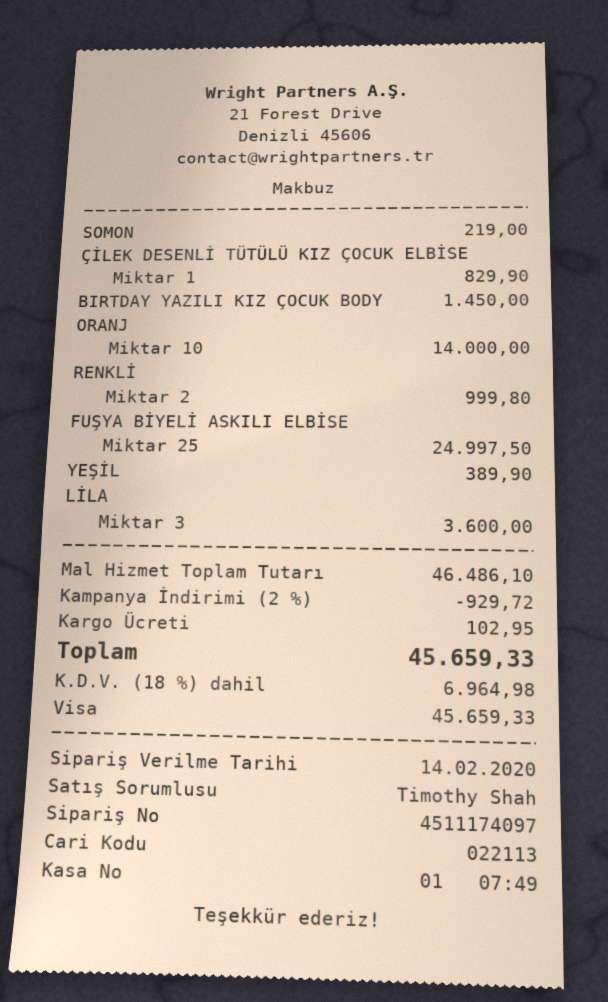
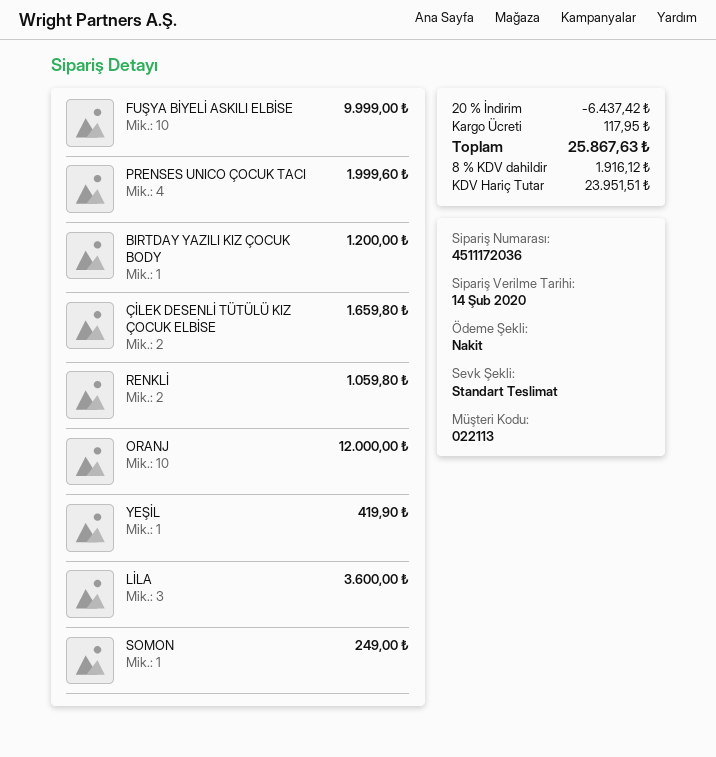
order number: 4511174097 -> 4511172036
payment method: Visa -> cash
SOMON: 1 for 219.00 -> 1 for 249.00
ÇİLEK DESENLİ TÜTÜLÜ KIZ ÇOCUK ELBİSE: 1 for 829.90 -> 2 for 1659.80
BIRTDAY YAZILI KIZ ÇOCUK BODY: 1 for 1450.00 -> 1 for 1200.00
ORANJ: 10 for 14000.00 -> 10 for 12000.00
RENKLİ: 2 for 999.80 -> 2 for 1059.80
FUŞYA BİYELİ ASKILI ELBİSE: 25 for 24997.50 -> 10 for 9999.00
YEŞİL: 1 for 389.90 -> 1 for 419.90
PRENSES UNICO ÇOCUK TACI: none -> 4 for 1999.60
discount: 2% = 929.72 -> 20% = 6437.42
shipping: 102.95 -> 117.95
tax: 18% = 6964.98 -> 8% = 1916.12
total: 45659.33 -> 25867.63

